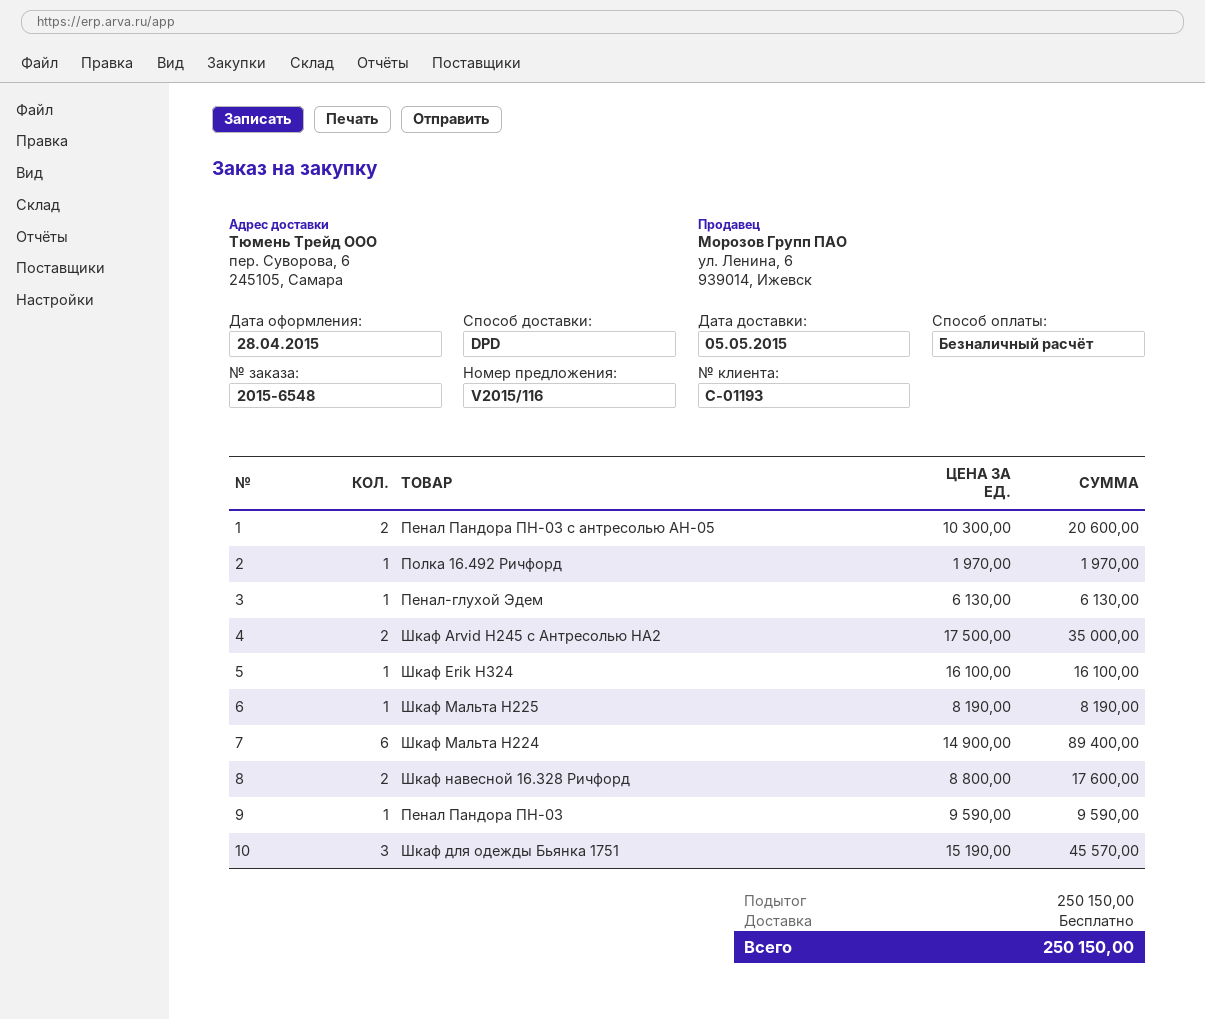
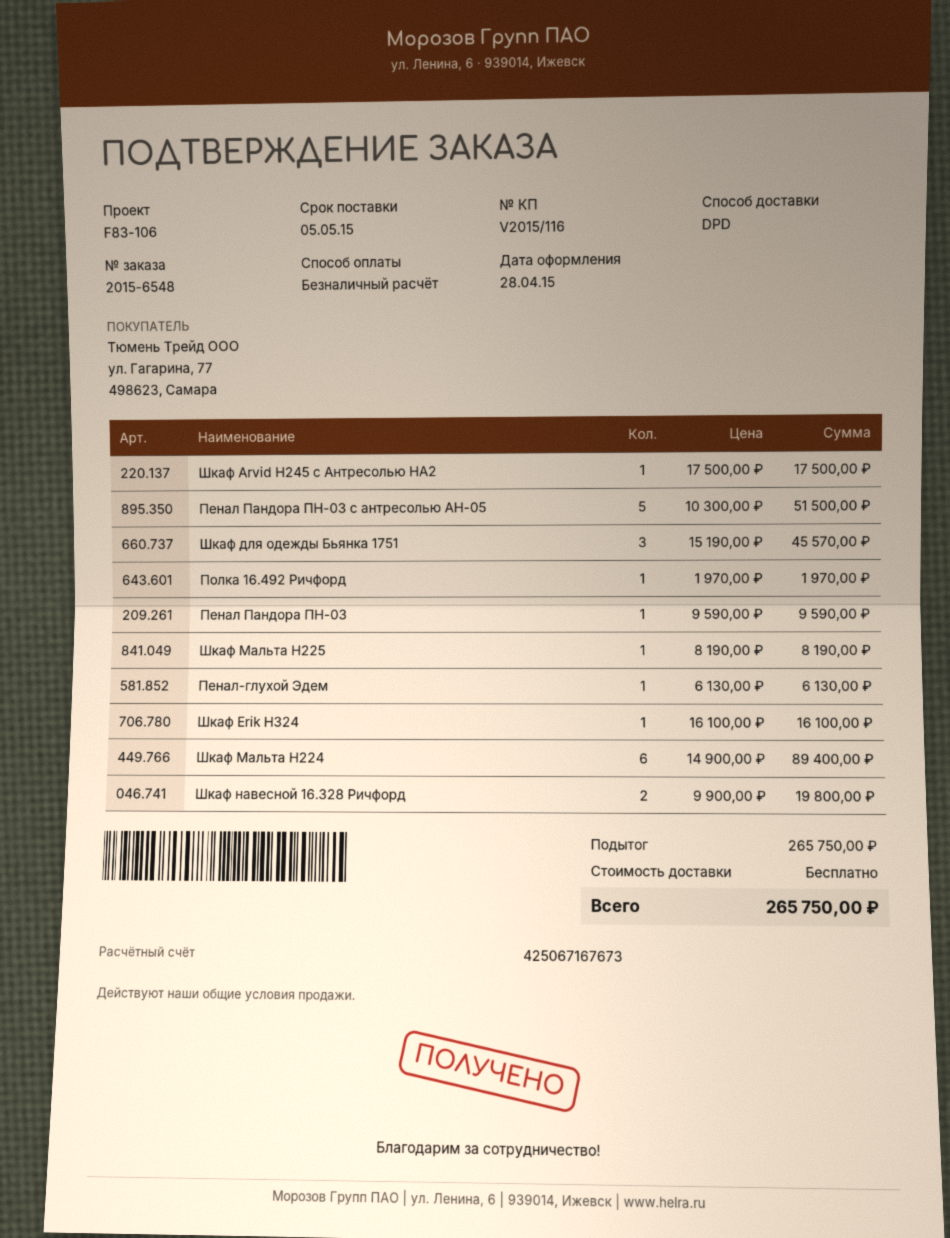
Пенал Пандора ПН-03 с антресолью АН-05: 2 x 10300.00 = 20600.00 -> 5 x 10300.00 = 51500.00
Шкаф Arvid H245 с Антресолью HA2: 2 x 17500.00 = 35000.00 -> 1 x 17500.00 = 17500.00
Шкаф навесной 16.328 Ричфорд: 2 x 8800.00 = 17600.00 -> 2 x 9900.00 = 19800.00
subtotal: 250150.00 -> 265750.00
total: 250150.00 -> 265750.00

